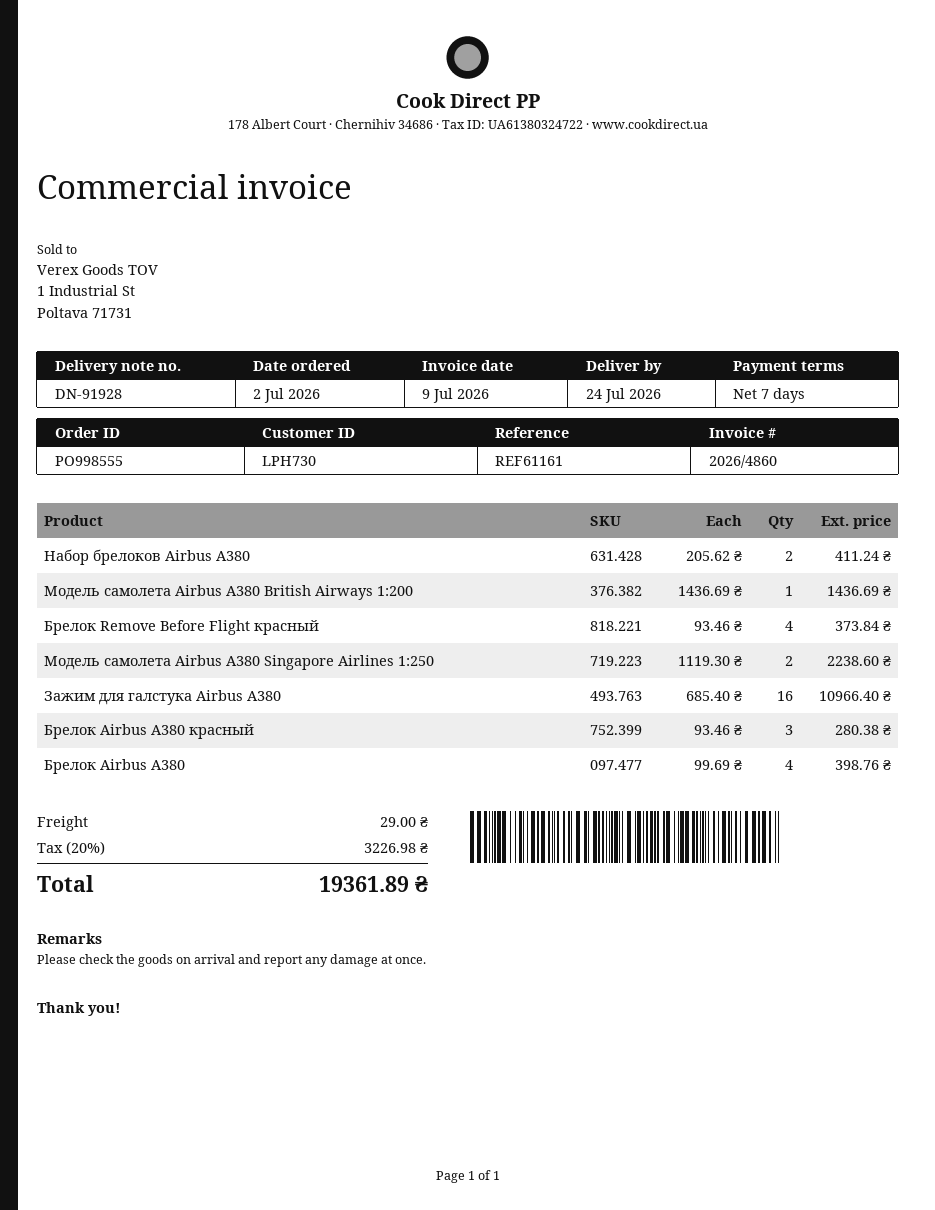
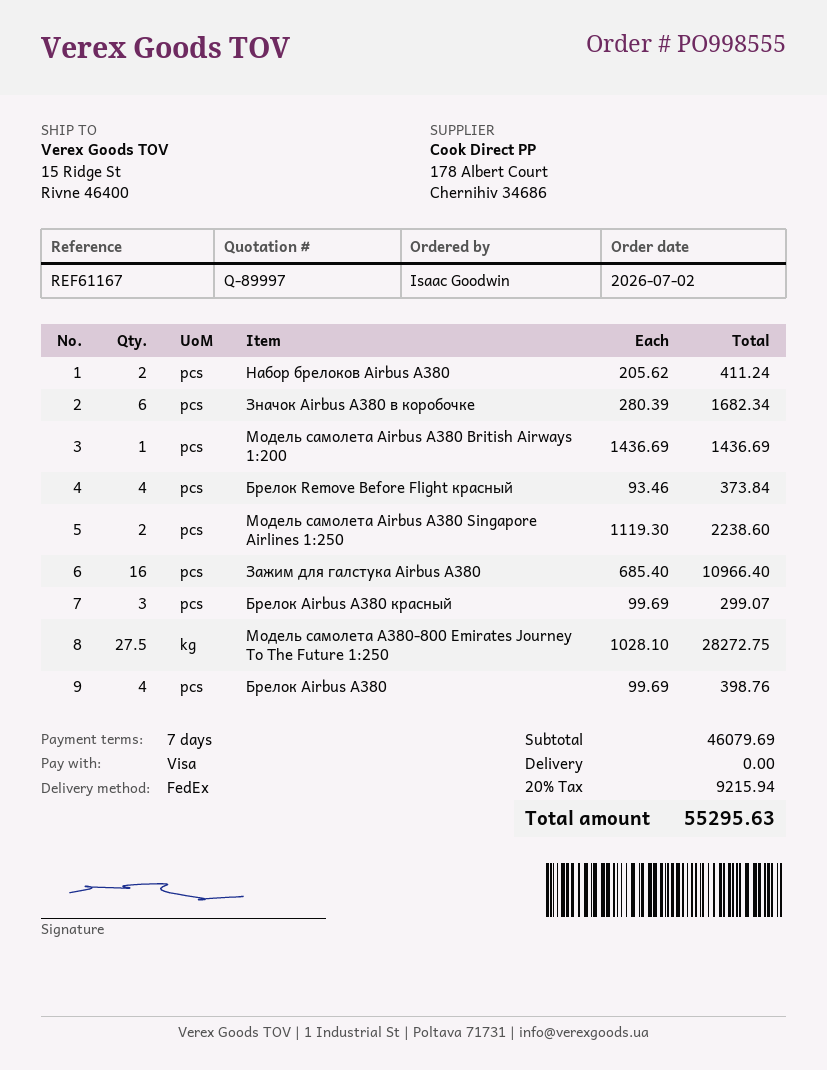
reference: REF61161 -> REF61167
Брелок Airbus A380 красный: 3 x 93.46 = 280.38 -> 3 x 99.69 = 299.07
Значок Airbus A380 в коробочке: none -> 6 x 280.39 = 1682.34
Модель самолета A380-800 Emirates Journey To The Future 1:250: none -> 27.5 x 1028.10 = 28272.75
shipping: 29.00 -> 0.00
tax: 20% = 3226.98 -> 20% = 9215.94
total: 19361.89 -> 55295.63

